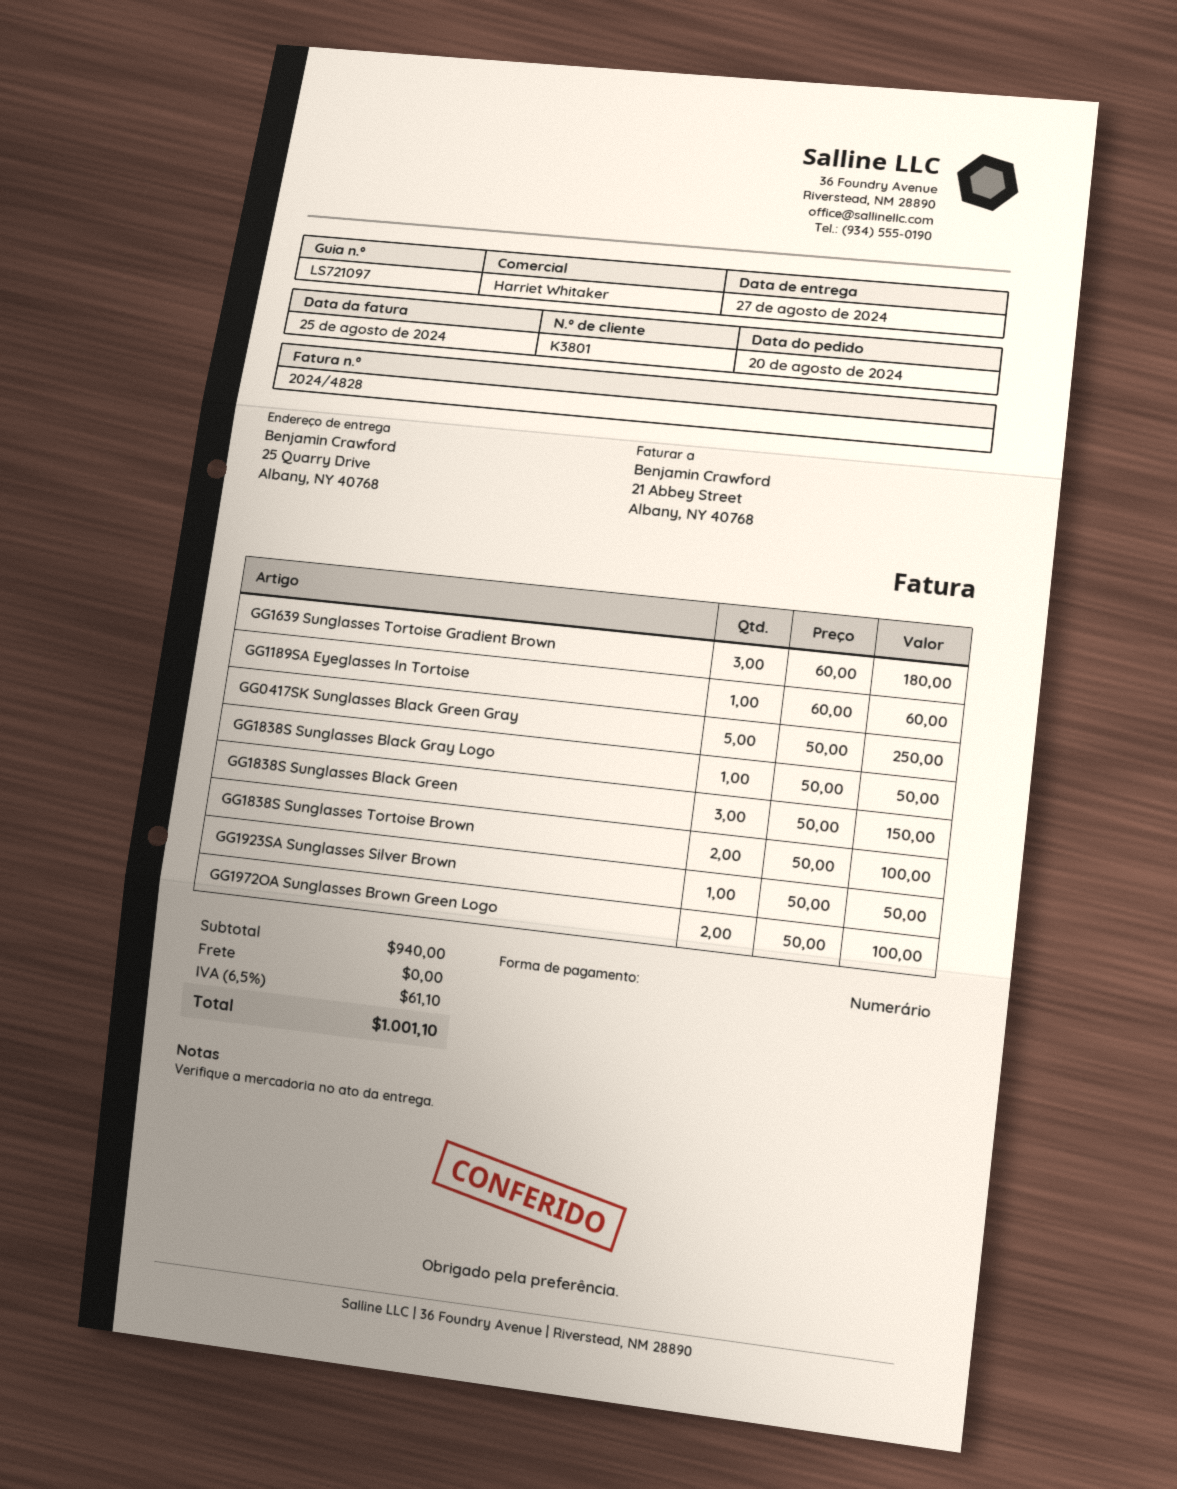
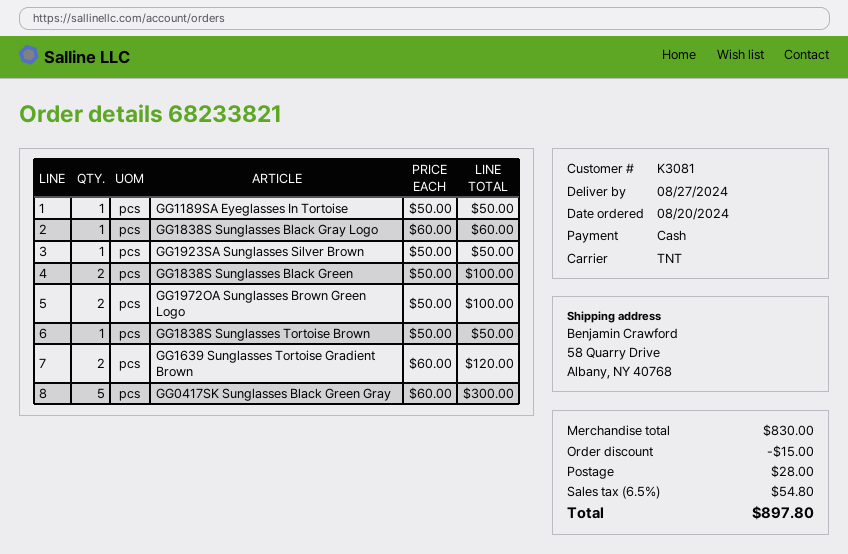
customer number: K3801 -> K3081
ship to: 25 Quarry Drive, Albany, NY 40768 -> 58 Quarry Drive, Albany, NY 40768
GG1639 Sunglasses Tortoise Gradient Brown: 3 x 60.00 = 180.00 -> 2 x 60.00 = 120.00
GG1189SA Eyeglasses In Tortoise: 1 x 60.00 = 60.00 -> 1 x 50.00 = 50.00
GG0417SK Sunglasses Black Green Gray: 5 x 50.00 = 250.00 -> 5 x 60.00 = 300.00
GG1838S Sunglasses Black Gray Logo: 1 x 50.00 = 50.00 -> 1 x 60.00 = 60.00
GG1838S Sunglasses Black Green: 3 x 50.00 = 150.00 -> 2 x 50.00 = 100.00
GG1838S Sunglasses Tortoise Brown: 2 x 50.00 = 100.00 -> 1 x 50.00 = 50.00
subtotal: 940.00 -> 830.00
discount: none -> 15.00
shipping: 0.00 -> 28.00
tax: 6.5% = 61.10 -> 6.5% = 54.80
total: 1001.10 -> 897.80

